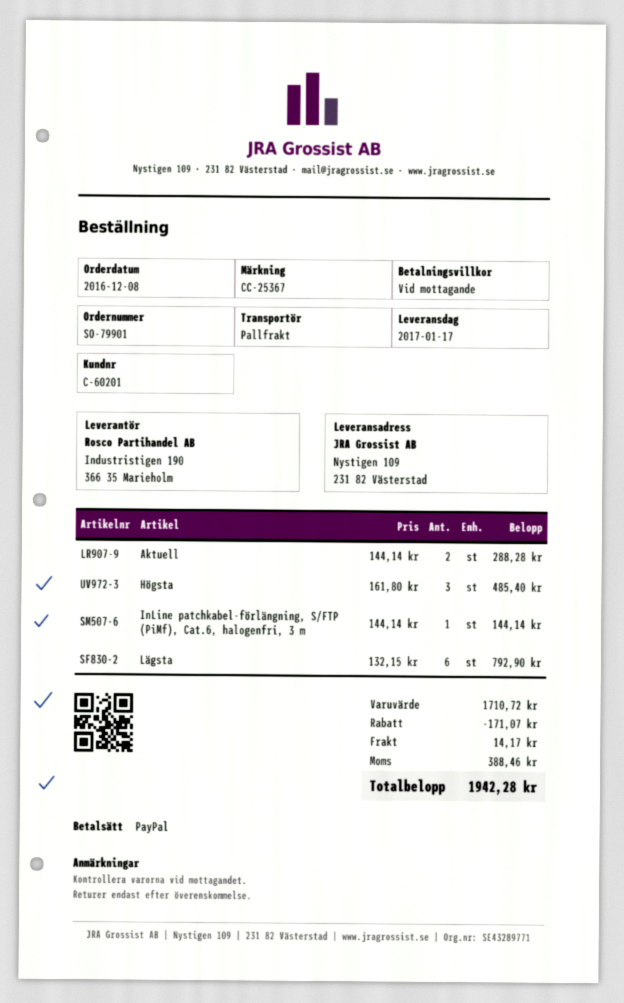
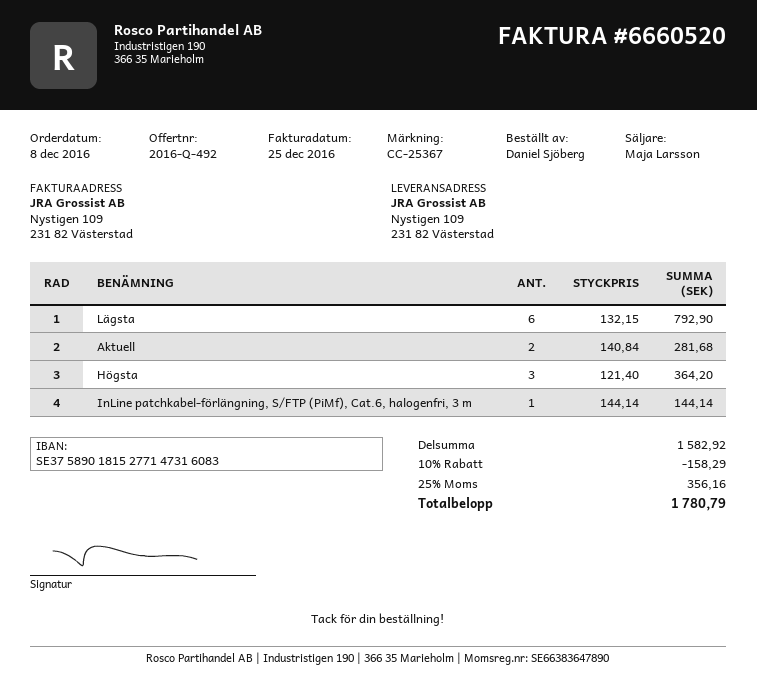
Aktuell: 2 x 144.14 = 288.28 -> 2 x 140.84 = 281.68
Högsta: 3 x 161.80 = 485.40 -> 3 x 121.40 = 364.20
subtotal: 1710.72 -> 1582.92
discount: 171.07 -> 158.29
shipping: 14.17 -> none
tax: 388.46 -> 356.16
total: 1942.28 -> 1780.79

